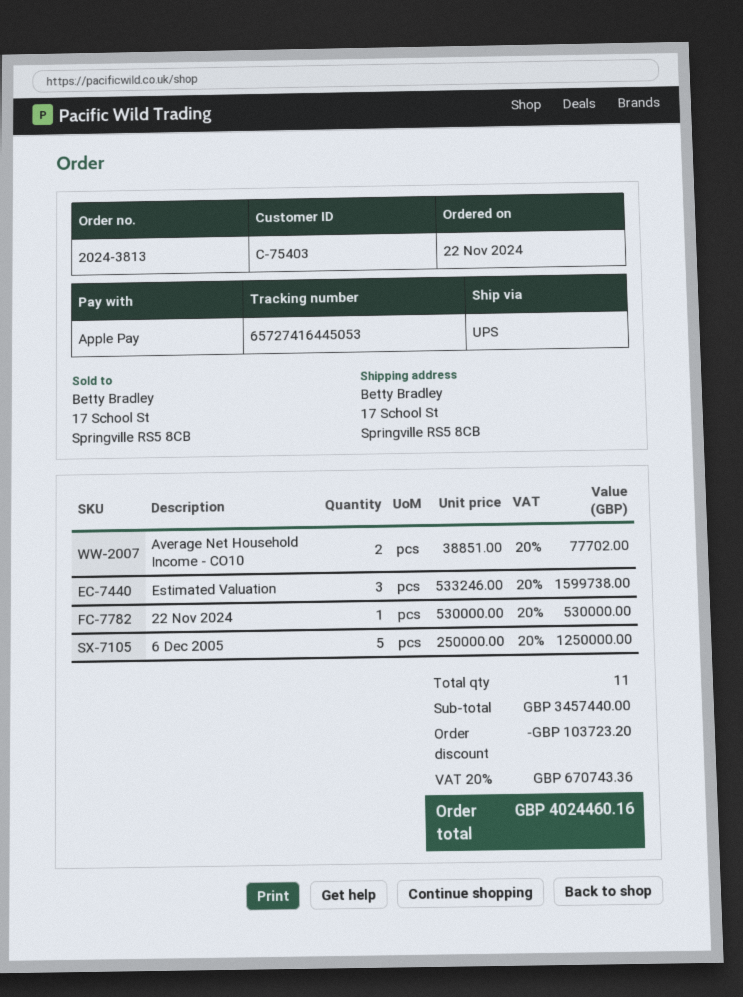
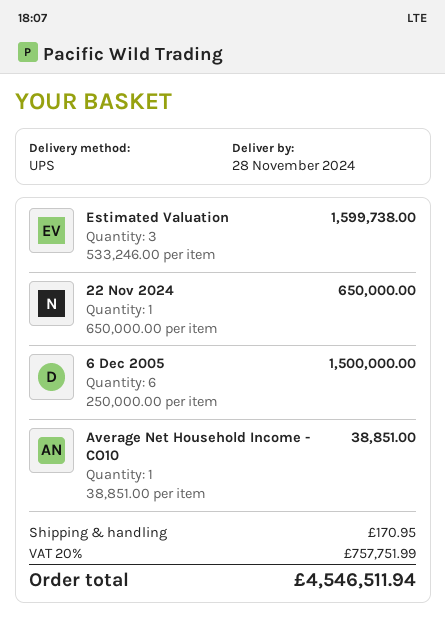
Average Net Household Income - CO10: 2 x 38851.00 = 77702.00 -> 1 x 38851.00 = 38851.00
22 Nov 2024: 1 x 530000.00 = 530000.00 -> 1 x 650000.00 = 650000.00
6 Dec 2005: 5 x 250000.00 = 1250000.00 -> 6 x 250000.00 = 1500000.00
discount: 103723.20 -> none
shipping: none -> 170.95
tax: 20% = 670743.36 -> 20% = 757751.99
total: 4024460.16 -> 4546511.94

